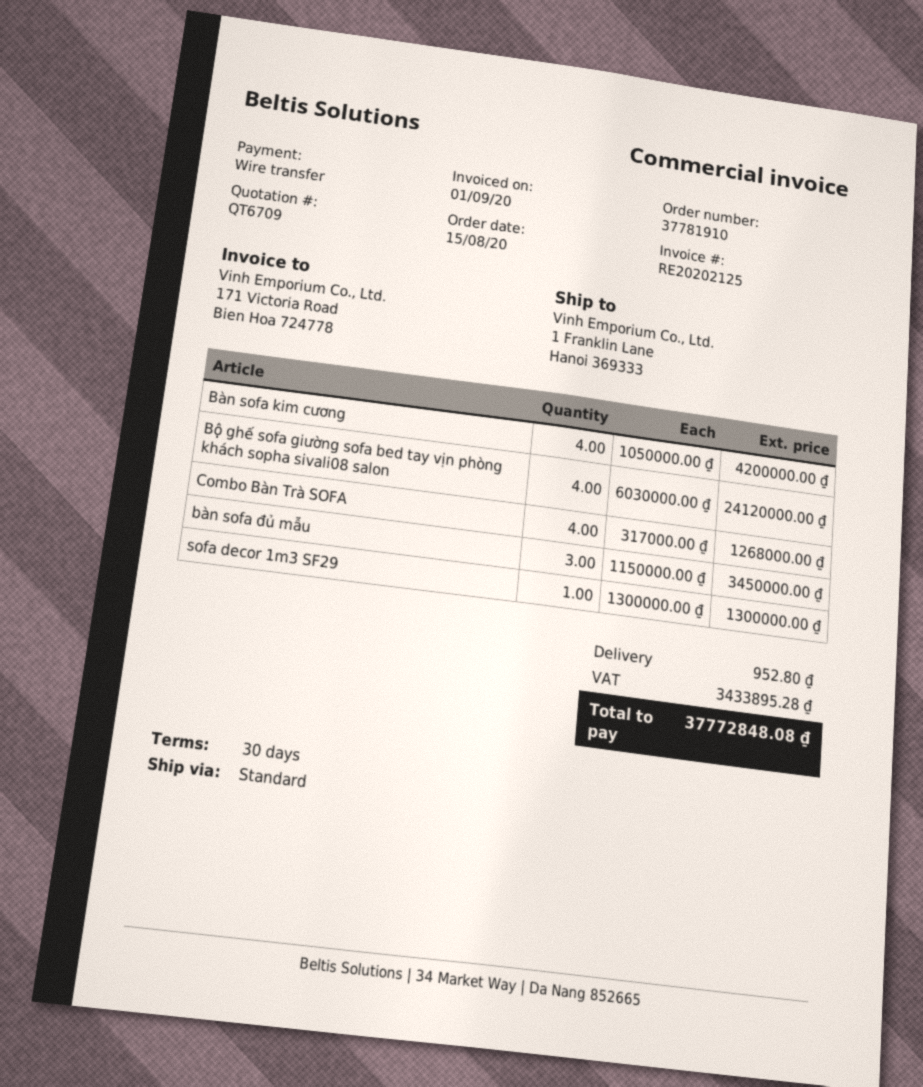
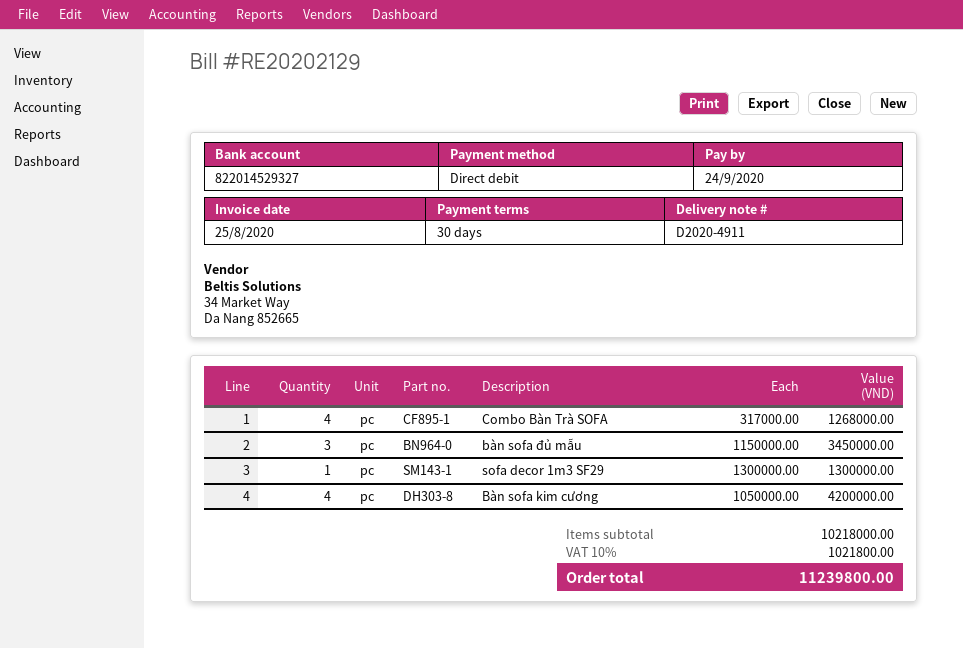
invoice number: RE20202125 -> RE20202129
invoice date: 2020-09-01 -> 2020-08-25
payment method: bank transfer -> direct debit
Bộ ghế sofa giường sofa bed tay vịn phòng khách sopha sivali08 salon: 4 x 6030000.00 = 24120000.00 -> none
shipping: 952.80 -> none
tax: 3433895.28 -> 1021800.00
total: 37772848.08 -> 11239800.00

